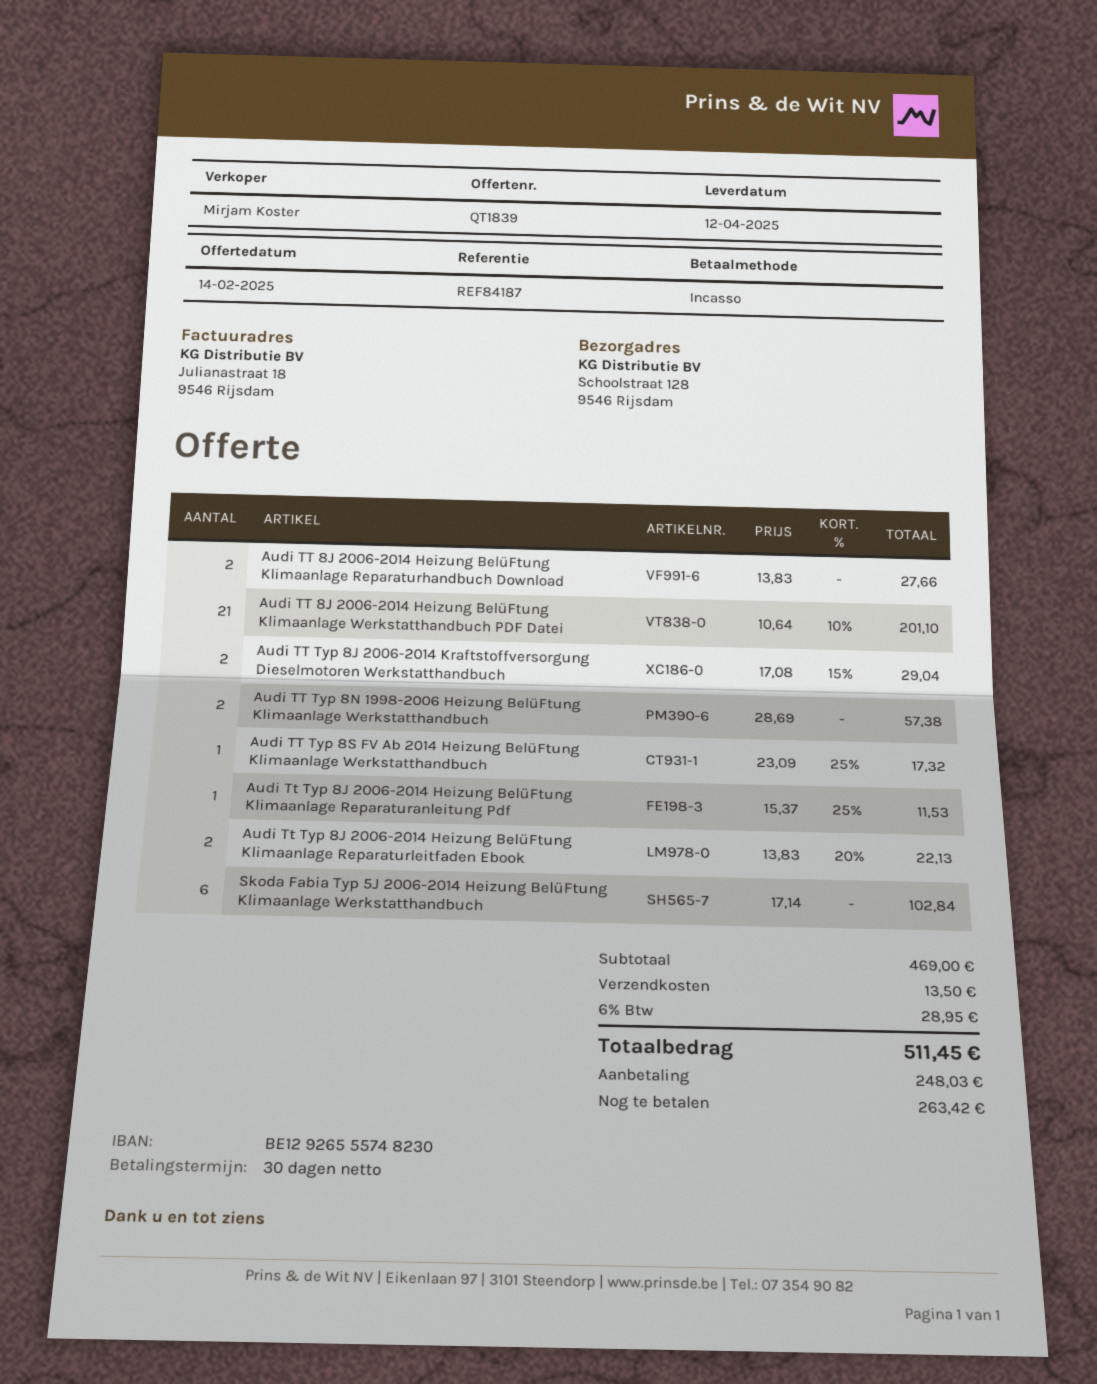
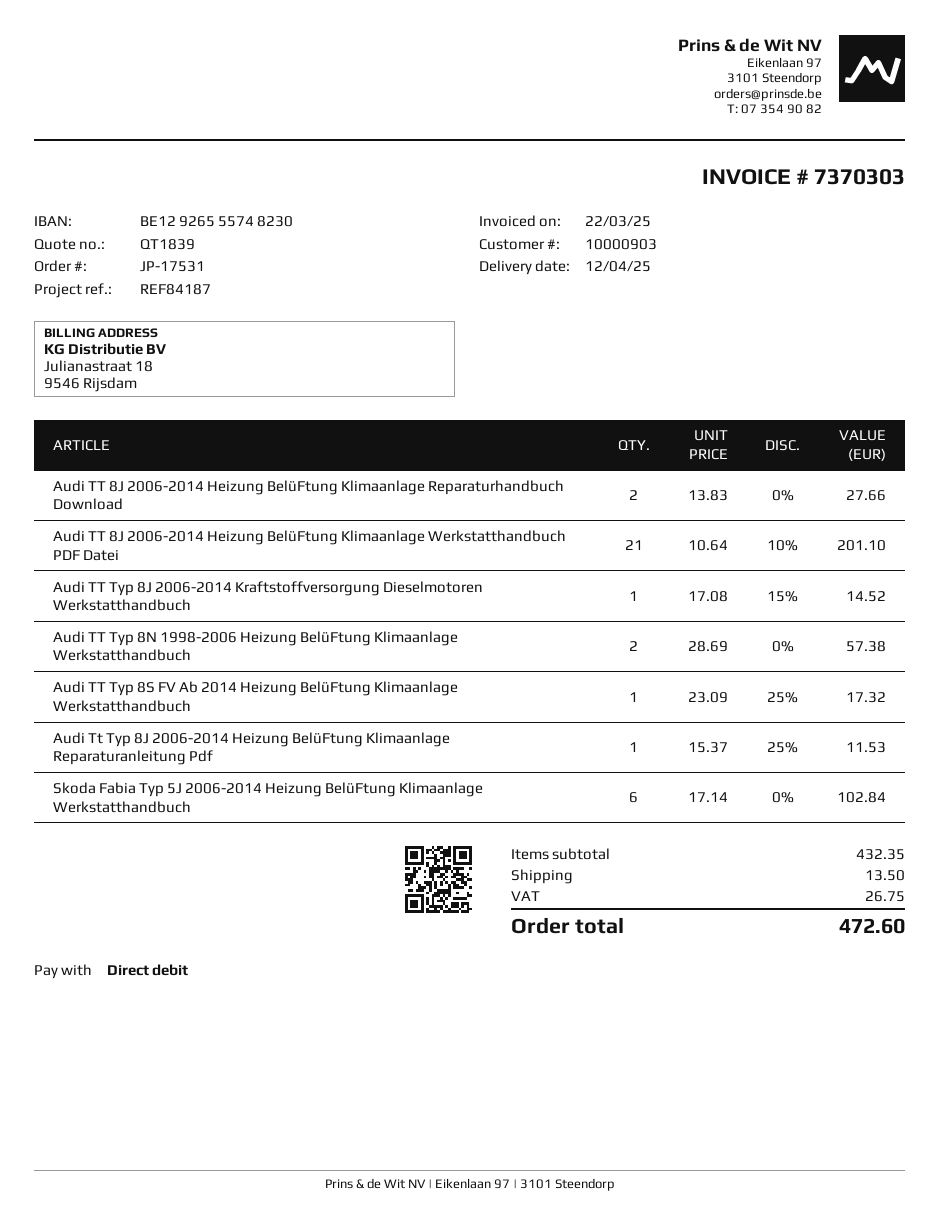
Audi TT Typ 8J 2006-2014 Kraftstoffversorgung Dieselmotoren Werkstatthandbuch: 2 x 17.08 - 15% = 29.04 -> 1 x 17.08 - 15% = 14.52
Audi Tt Typ 8J 2006-2014 Heizung BelüFtung Klimaanlage Reparaturleitfaden Ebook: 2 x 13.83 - 20% = 22.13 -> none
subtotal: 469.00 -> 432.35
tax: 28.95 -> 26.75
total: 511.45 -> 472.60

